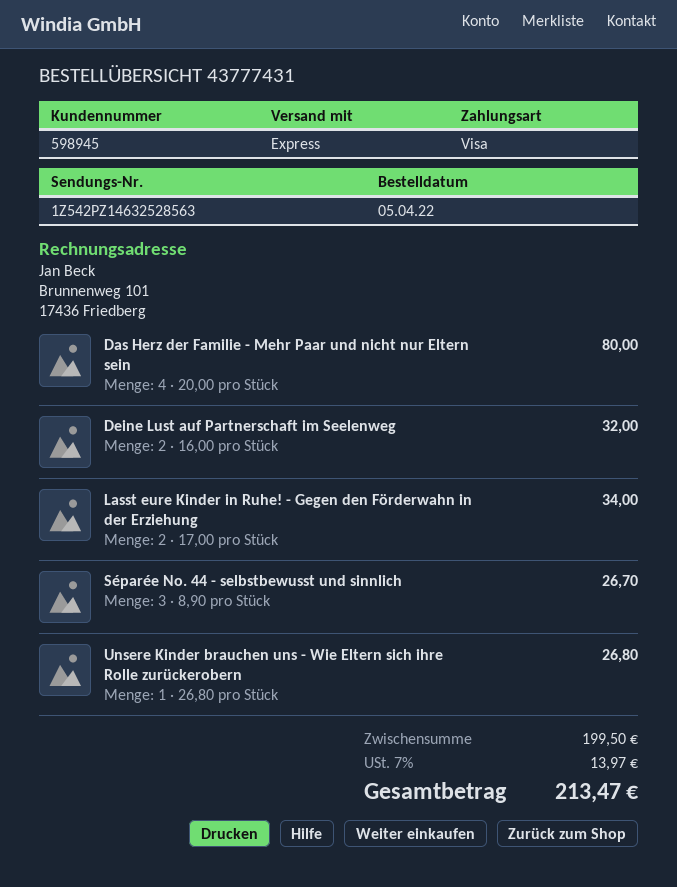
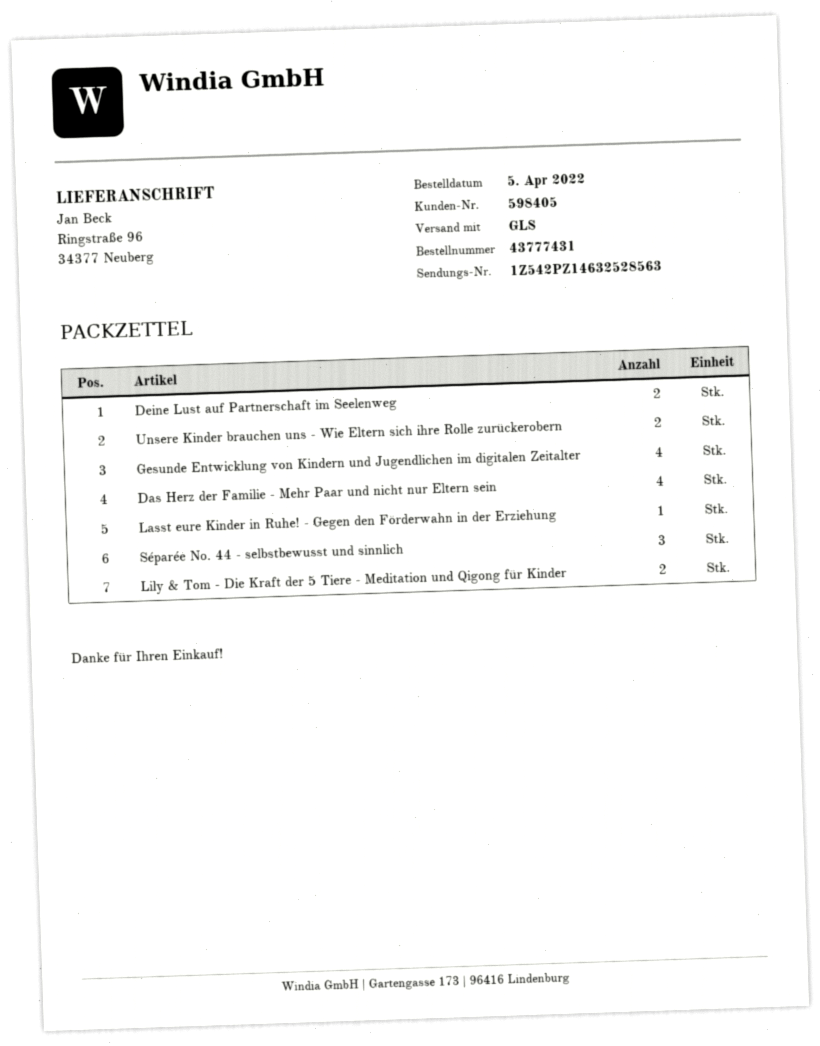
customer number: 598945 -> 598405
shipping method: express -> GLS
Lasst eure Kinder in Ruhe! - Gegen den Förderwahn in der Erziehung: 2 -> 1
Unsere Kinder brauchen uns - Wie Eltern sich ihre Rolle zurückerobern: 1 -> 2
Gesunde Entwicklung von Kindern und Jugendlichen im digitalen Zeitalter: none -> 4
Lily & Tom - Die Kraft der 5 Tiere - Meditation und Qigong für Kinder: none -> 2

